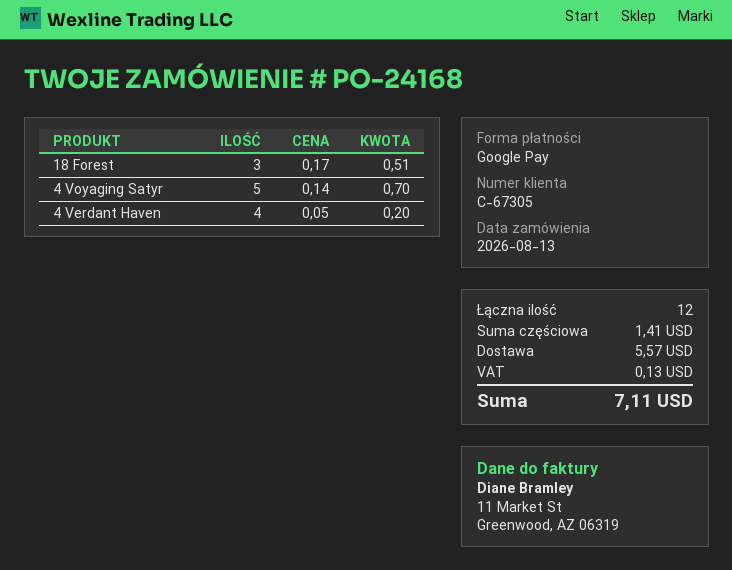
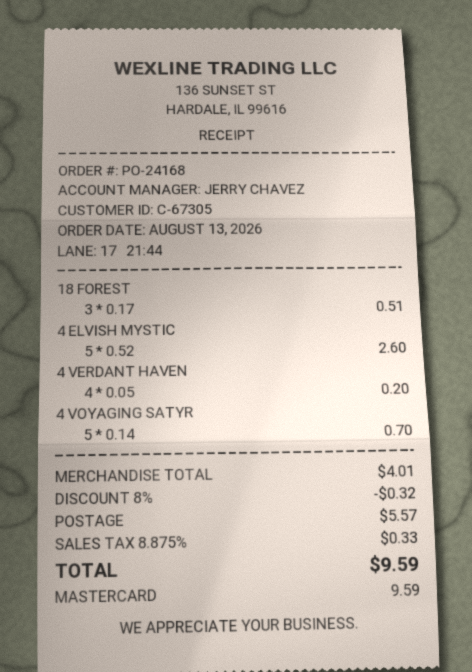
payment method: Google Pay -> Mastercard
4 ELVISH MYSTIC: none -> 5 x 0.52 = 2.60
subtotal: 1.41 -> 4.01
discount: none -> 8% = 0.32
tax: 0.13 -> 0.33
total: 7.11 -> 9.59

